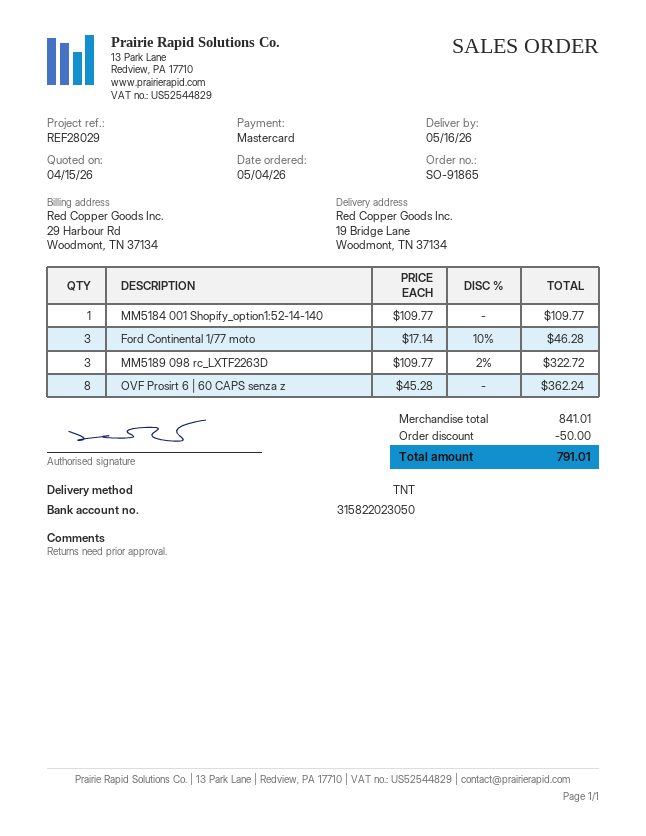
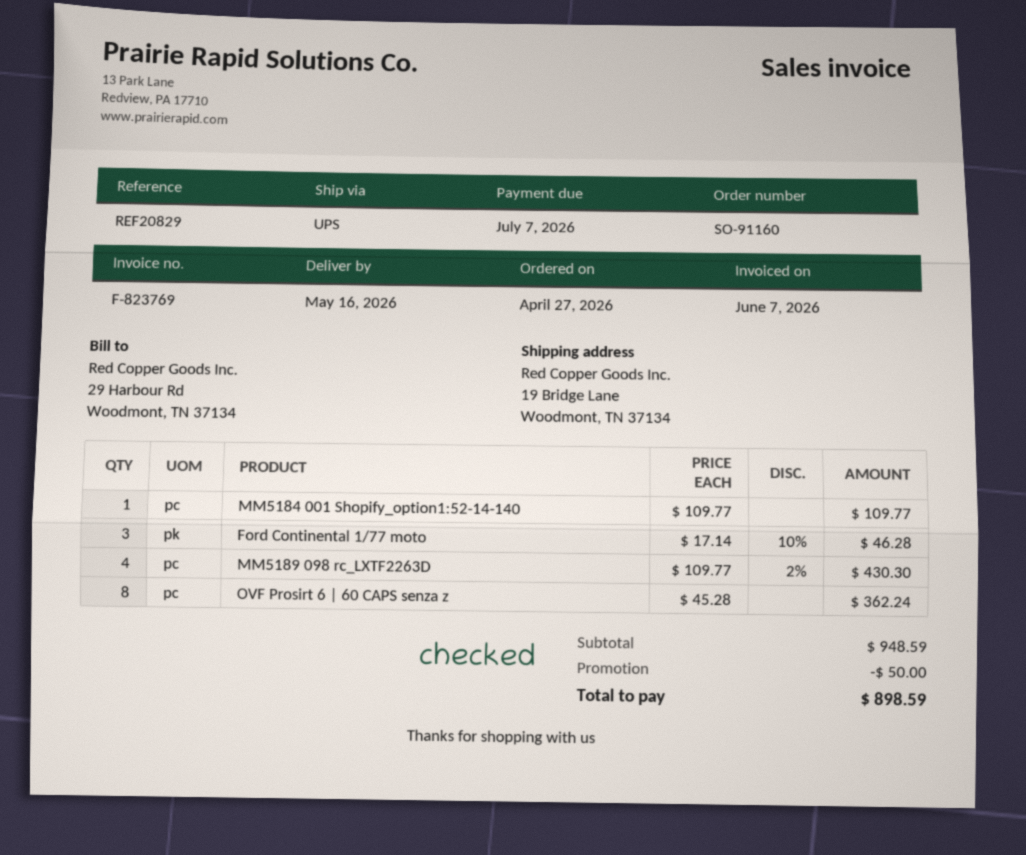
order number: SO-91865 -> SO-91160
order date: 2026-05-04 -> 2026-04-27
reference: REF28029 -> REF20829
shipping method: TNT -> UPS
MM5189 098 rc_LXTF2263D: 3 x 109.77 - 2% = 322.72 -> 4 x 109.77 - 2% = 430.30
subtotal: 841.01 -> 948.59
total: 791.01 -> 898.59

